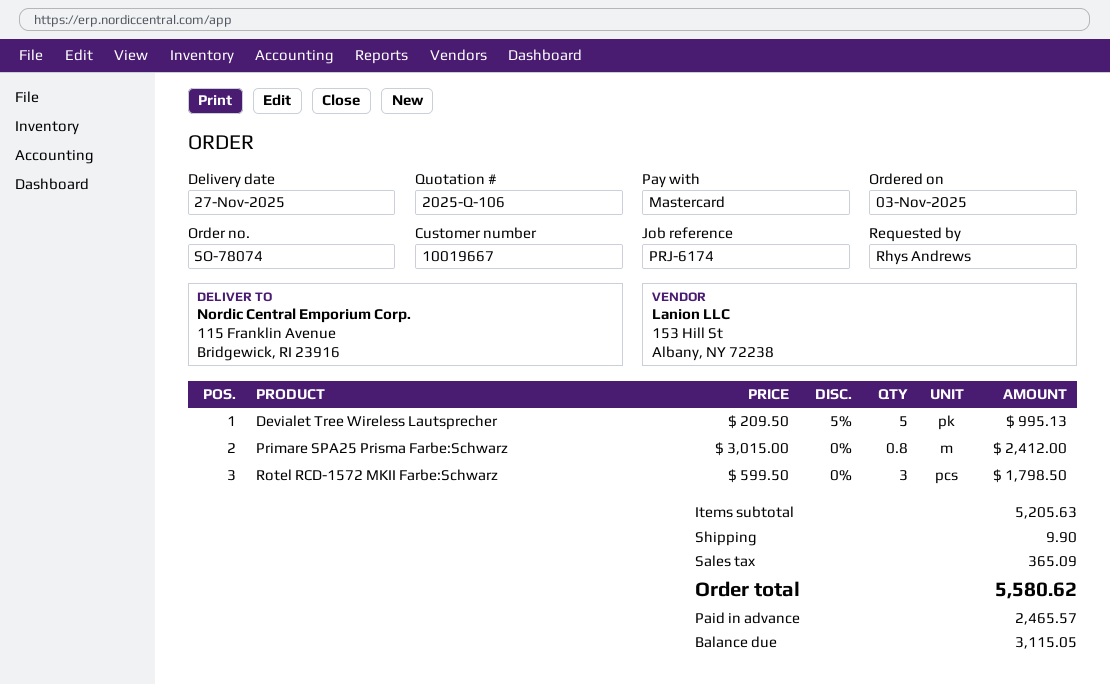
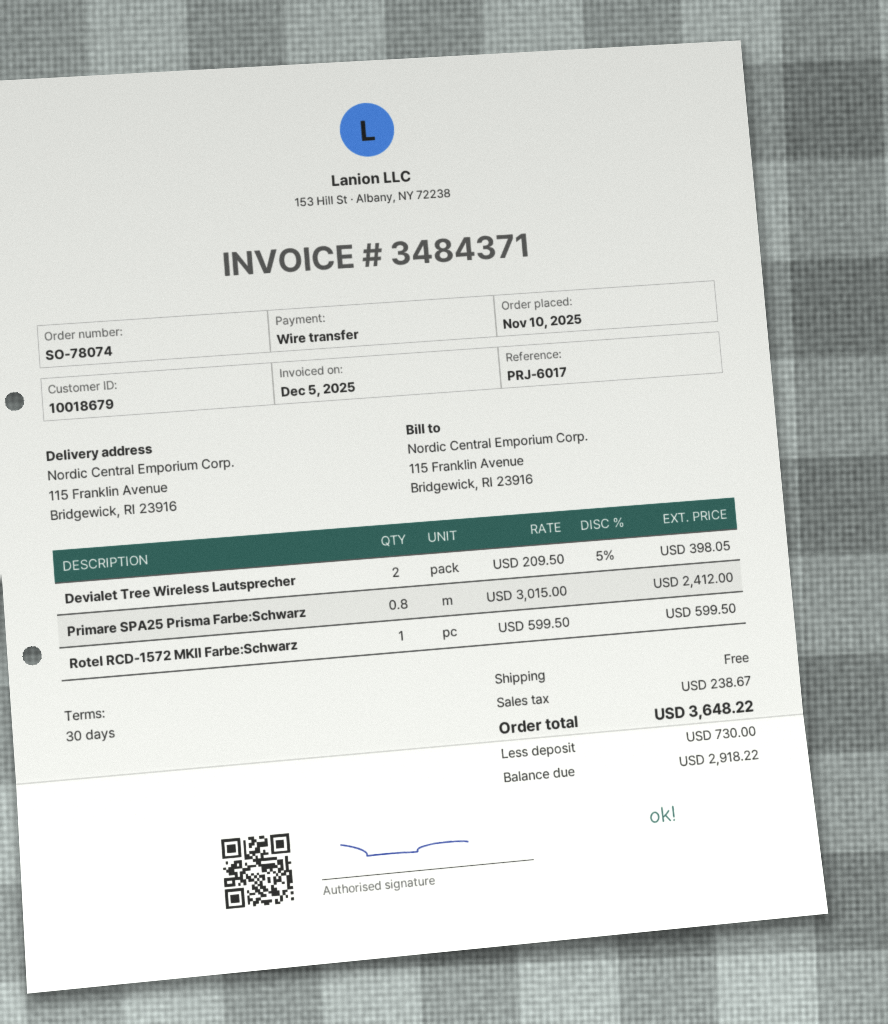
order date: 2025-11-03 -> 2025-11-10
customer number: 10019667 -> 10018679
reference: PRJ-6174 -> PRJ-6017
payment method: Mastercard -> bank transfer
Devialet Tree Wireless Lautsprecher: 5 x 209.50 - 5% = 995.13 -> 2 x 209.50 - 5% = 398.05
Rotel RCD-1572 MKII Farbe:Schwarz: 3 x 599.50 = 1798.50 -> 1 x 599.50 = 599.50
shipping: 9.90 -> 0.00
tax: 365.09 -> 238.67
total: 5580.62 -> 3648.22
deposit: 2465.57 -> 730.00
balance: 3115.05 -> 2918.22

